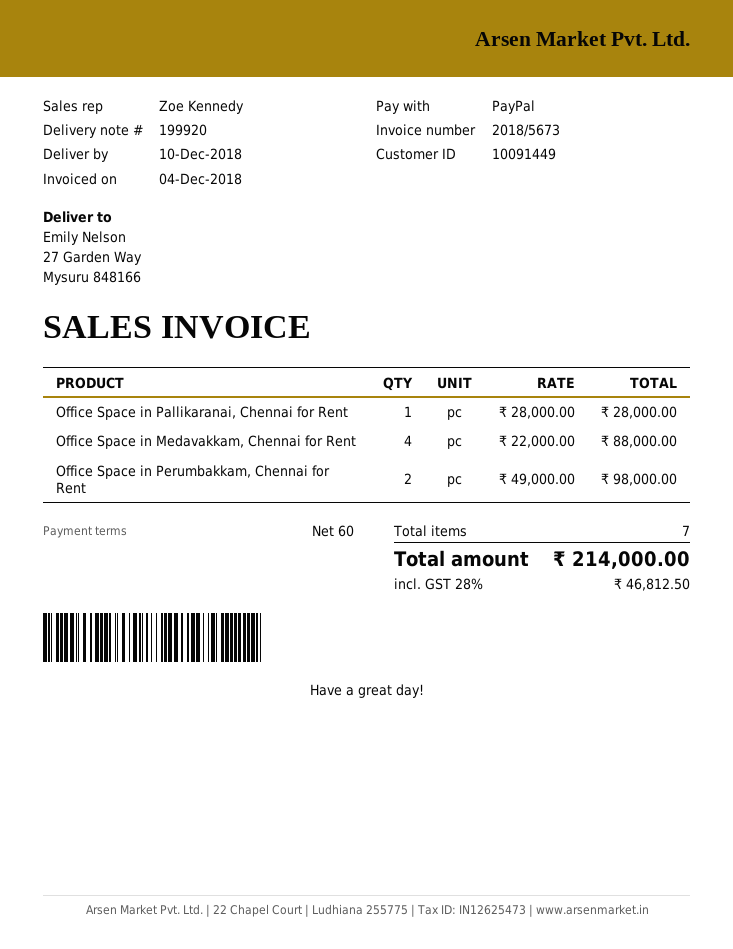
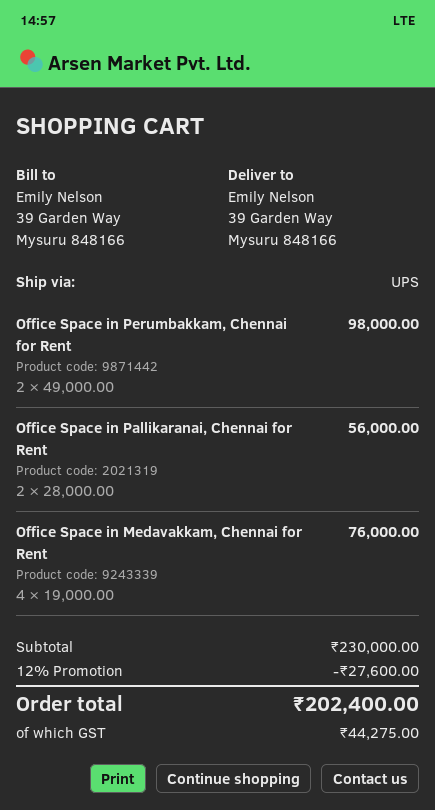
ship to: 27 Garden Way, Mysuru 848166 -> 39 Garden Way, Mysuru 848166
Office Space in Pallikaranai, Chennai for Rent: 1 x 28000.00 = 28000.00 -> 2 x 28000.00 = 56000.00
Office Space in Medavakkam, Chennai for Rent: 4 x 22000.00 = 88000.00 -> 4 x 19000.00 = 76000.00
discount: none -> 12% = 27600.00
tax: 46812.50 -> 44275.00
total: 214000.00 -> 202400.00

